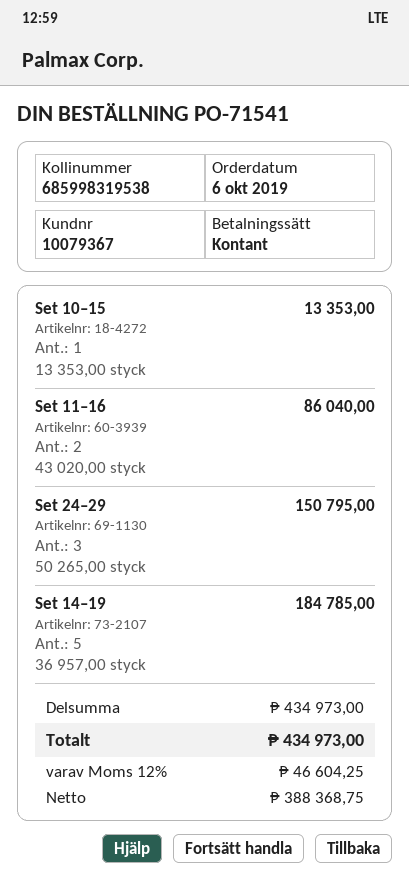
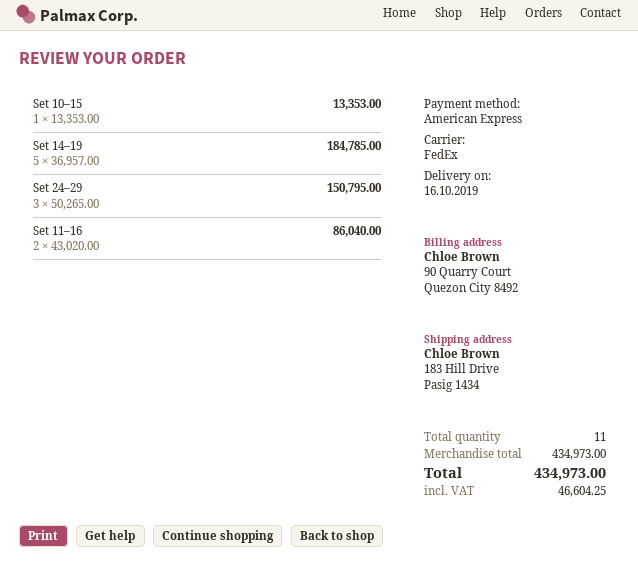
payment method: cash -> American Express

